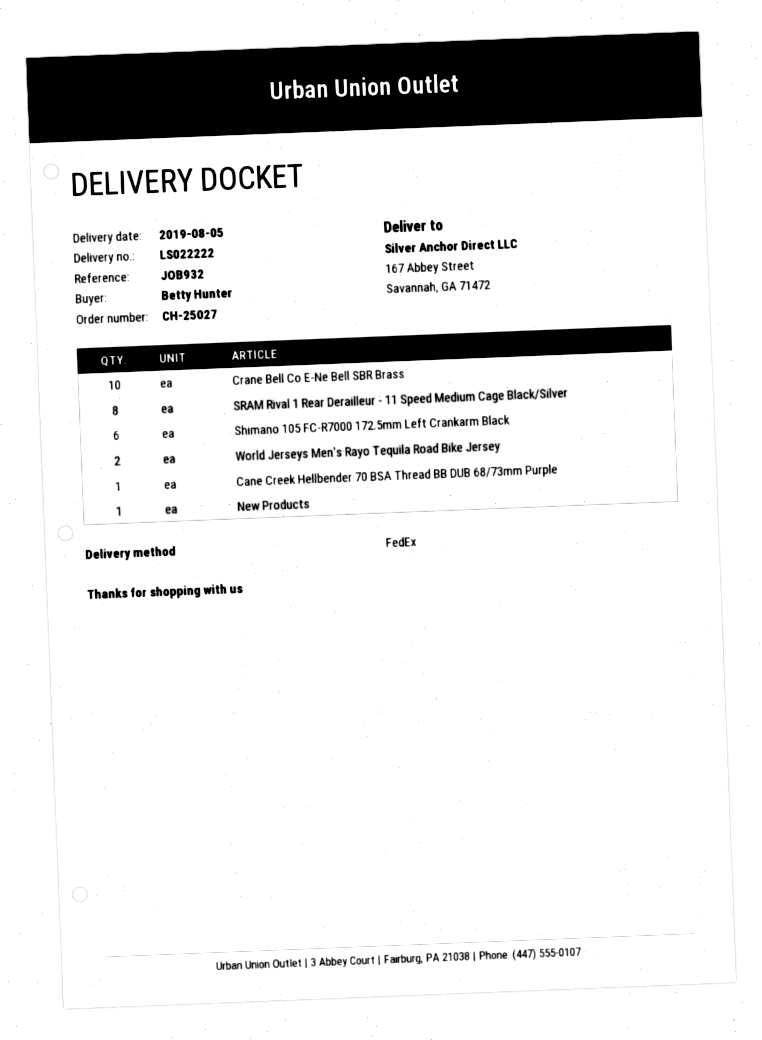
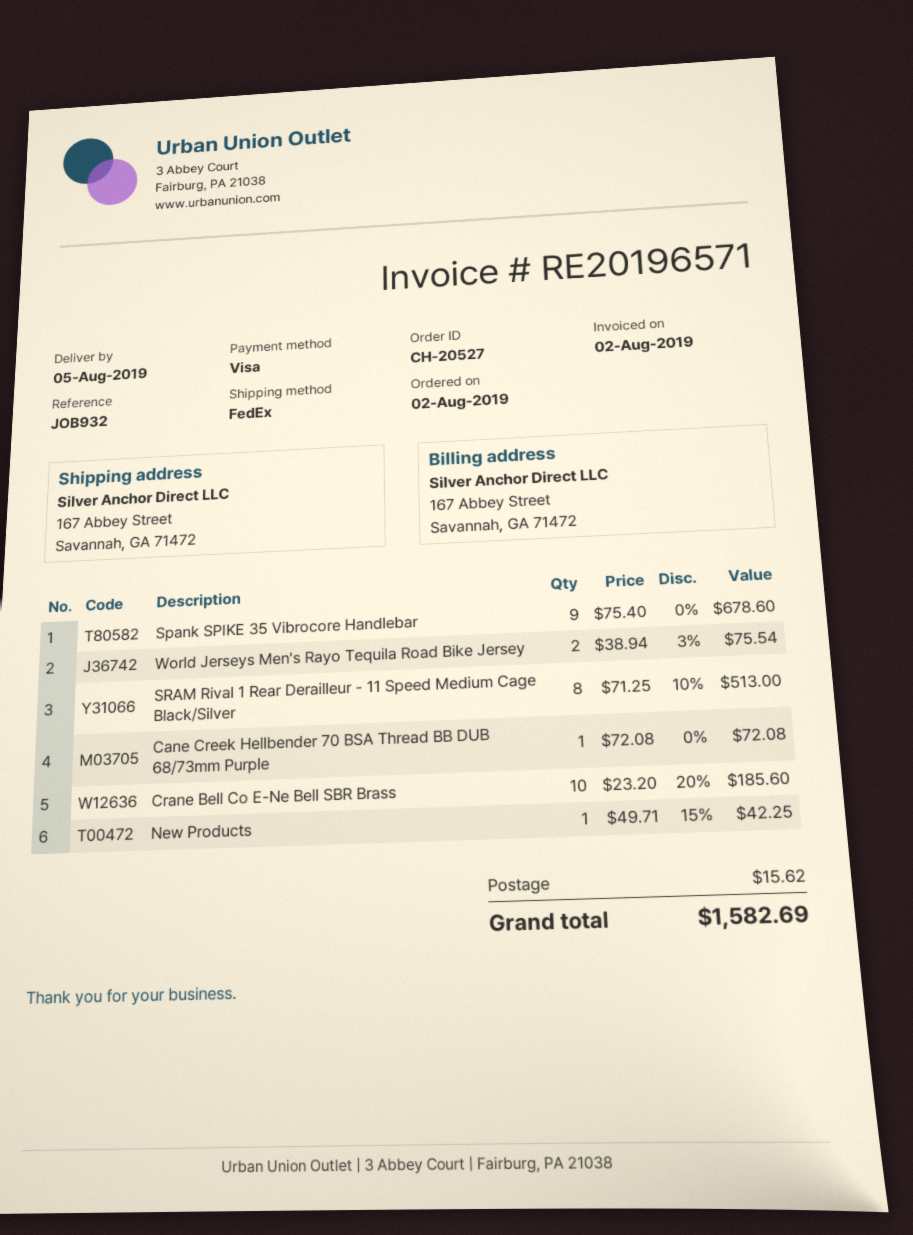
order number: CH-25027 -> CH-20527
Shimano 105 FC-R7000 172.5mm Left Crankarm Black: 6 -> none
Spank SPIKE 35 Vibrocore Handlebar: none -> 9

